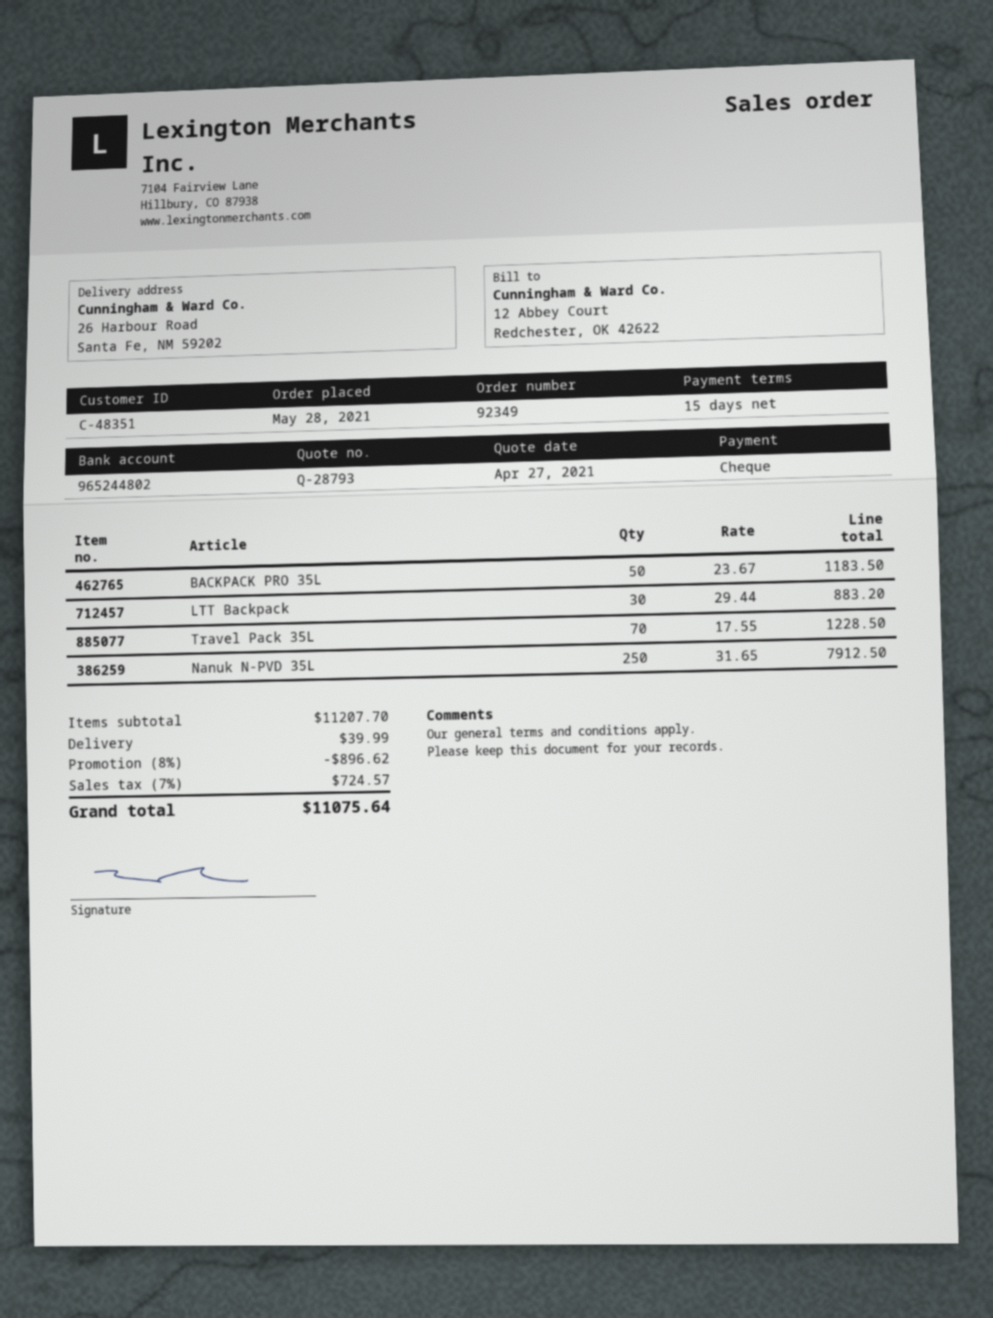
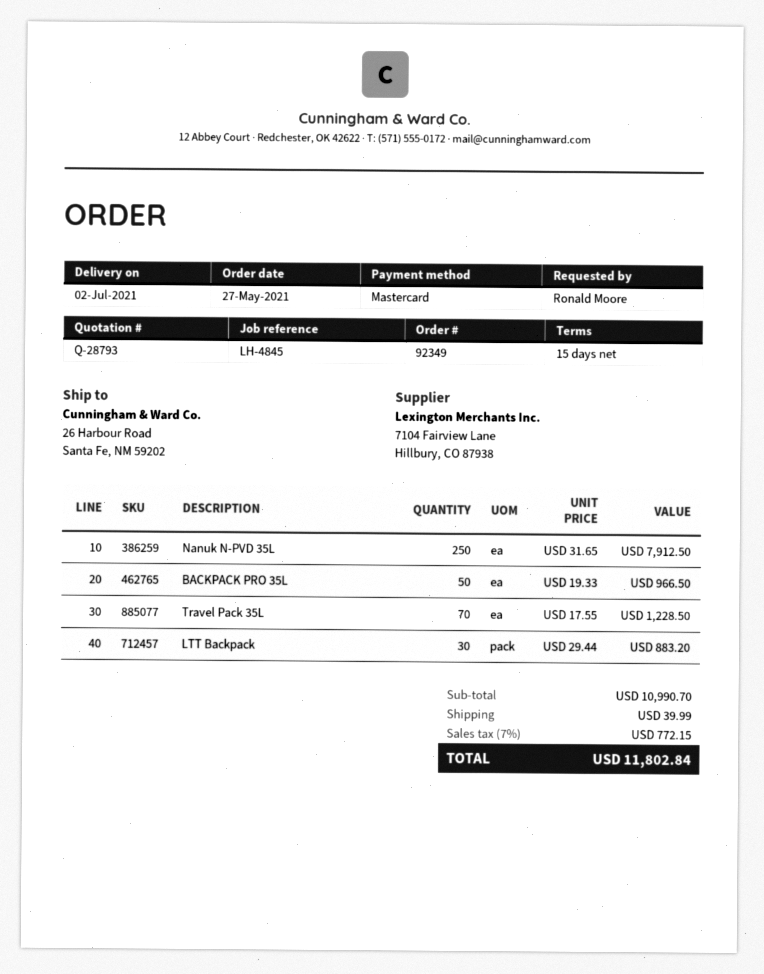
order date: 2021-05-28 -> 2021-05-27
payment method: cheque -> Mastercard
BACKPACK PRO 35L: 50 x 23.67 = 1183.50 -> 50 x 19.33 = 966.50
subtotal: 11207.70 -> 10990.70
discount: 8% = 896.62 -> none
tax: 7% = 724.57 -> 7% = 772.15
total: 11075.64 -> 11802.84

